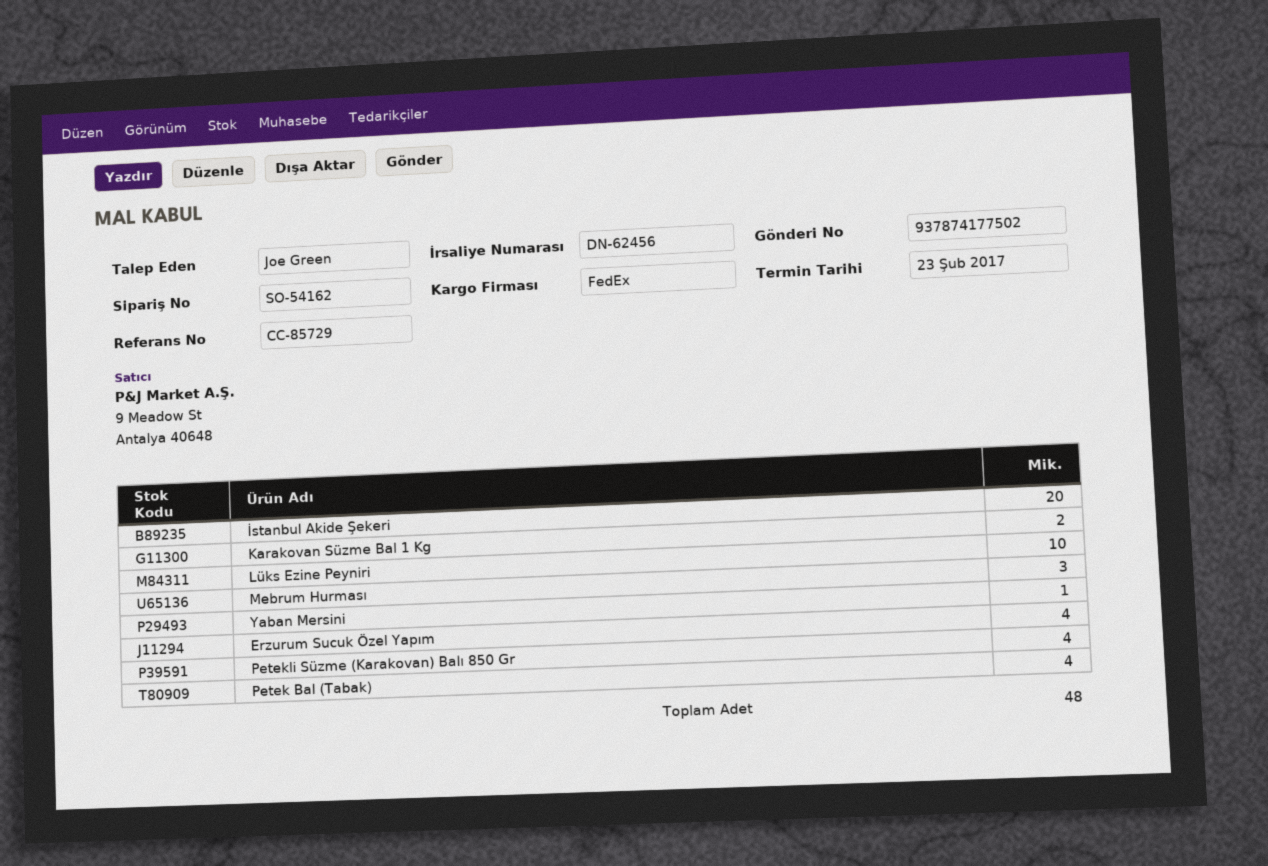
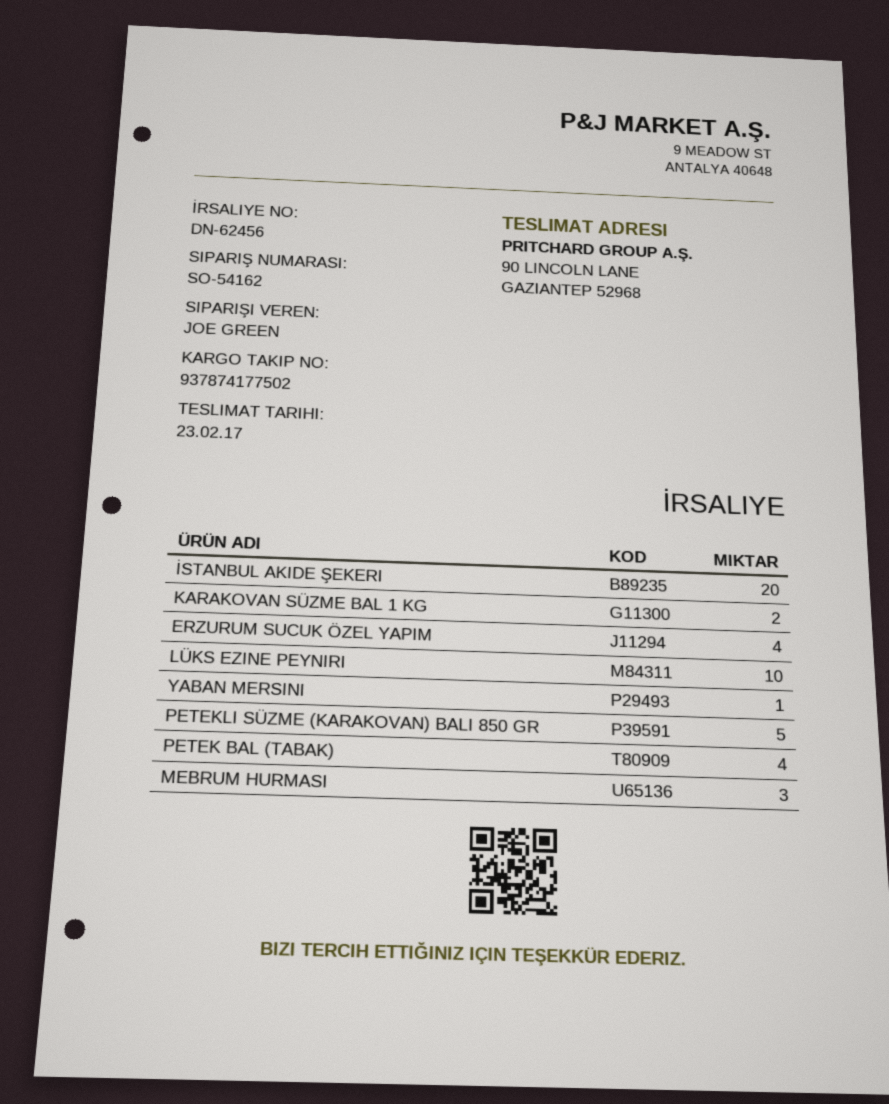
Petekli Süzme (Karakovan) Balı 850 Gr: 4 -> 5

